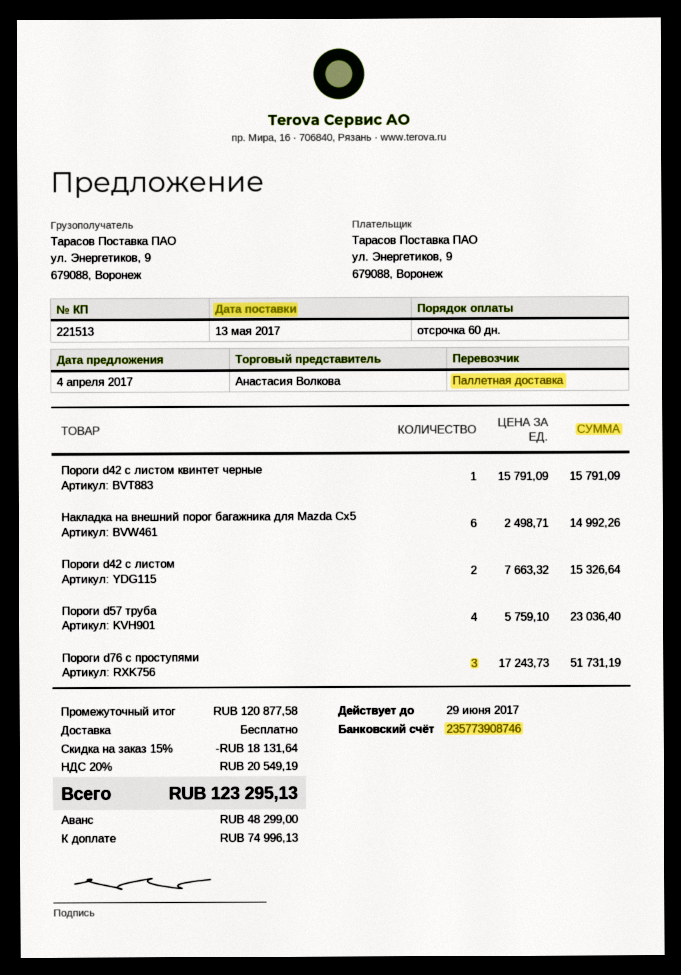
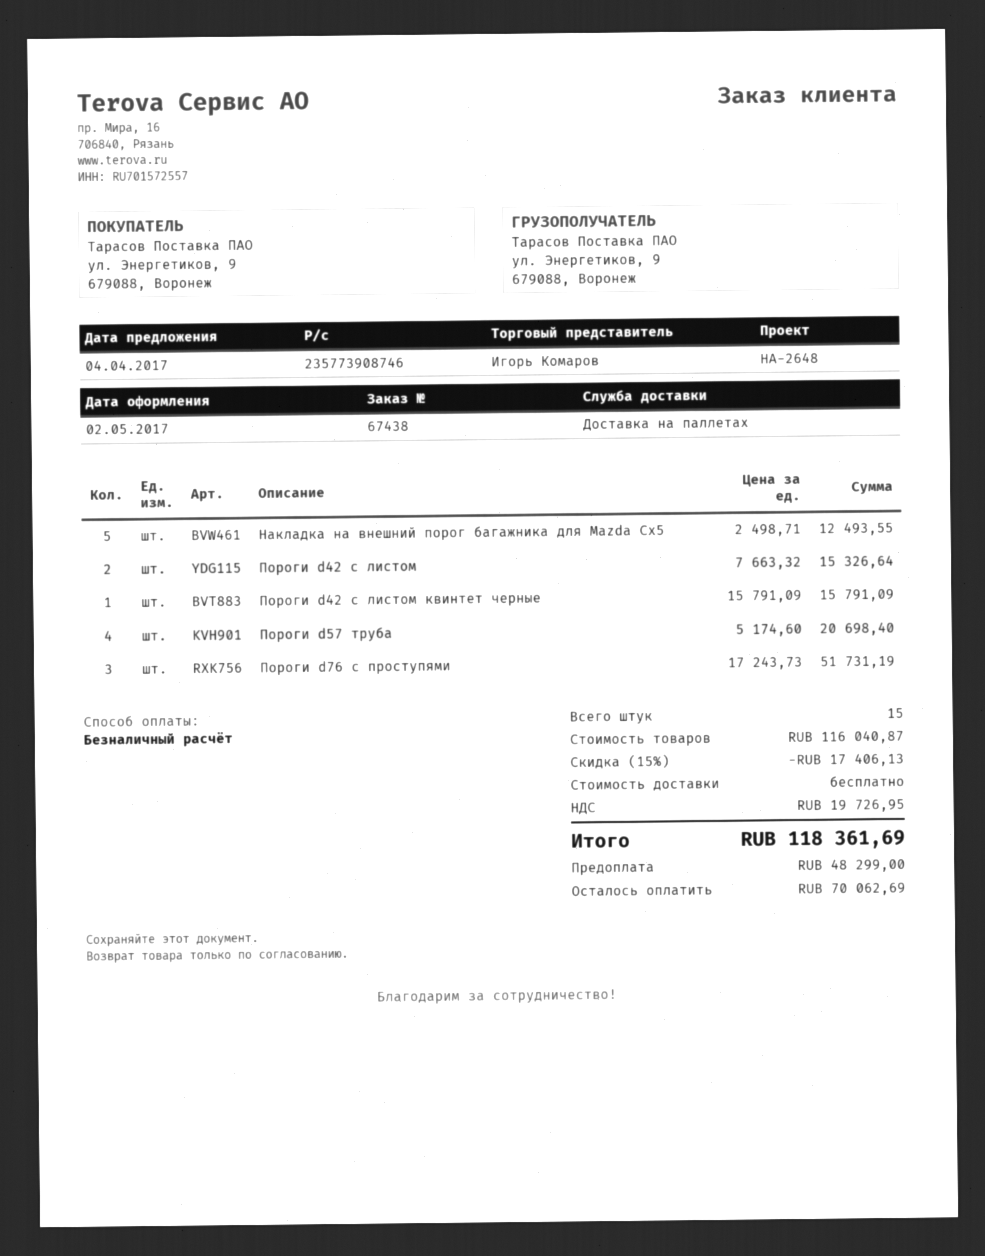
sales rep: Анастасия Волкова -> Игорь Комаров
Накладка на внешний порог багажника для Mazda Cx5: 6 x 2498.71 = 14992.26 -> 5 x 2498.71 = 12493.55
Пороги d57 труба: 4 x 5759.10 = 23036.40 -> 4 x 5174.60 = 20698.40
subtotal: 120877.58 -> 116040.87
discount: 15% = 18131.64 -> 15% = 17406.13
tax: 20549.19 -> 19726.95
total: 123295.13 -> 118361.69
balance: 74996.13 -> 70062.69

